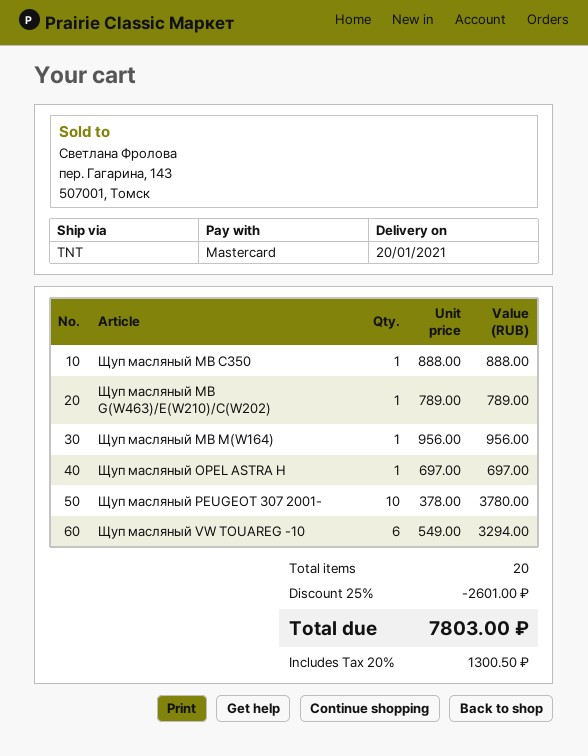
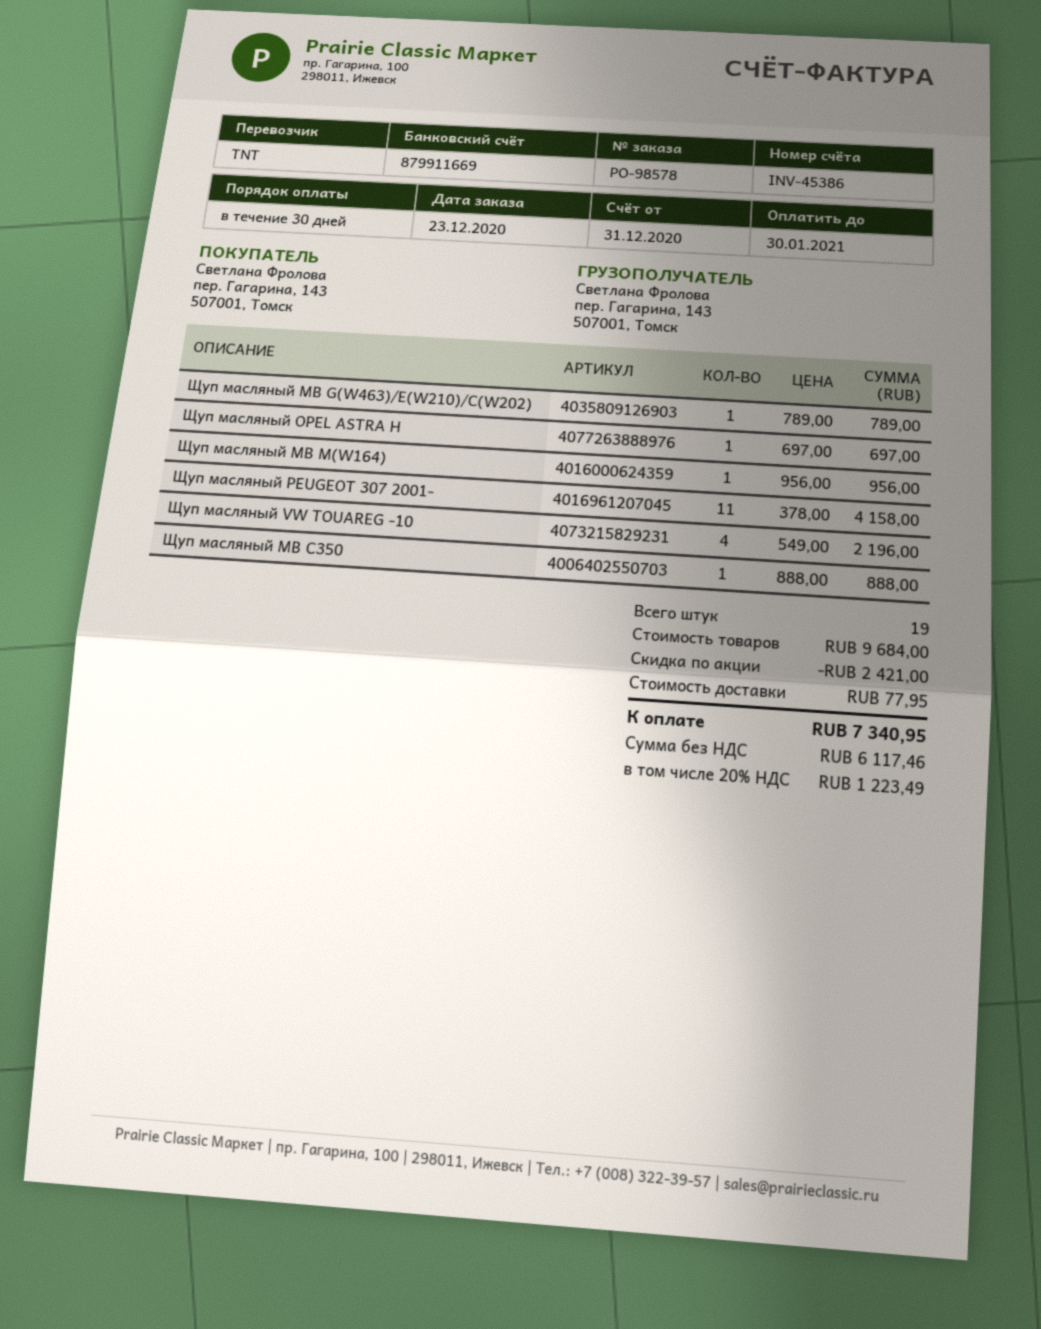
Щуп масляный PEUGEOT 307 2001-: 10 x 378.00 = 3780.00 -> 11 x 378.00 = 4158.00
Щуп масляный VW TOUAREG -10: 6 x 549.00 = 3294.00 -> 4 x 549.00 = 2196.00
total quantity: 20 -> 19
discount: 2601.00 -> 2421.00
shipping: none -> 77.95
tax: 20% = 1300.50 -> 20% = 1223.49
total: 7803.00 -> 7340.95

